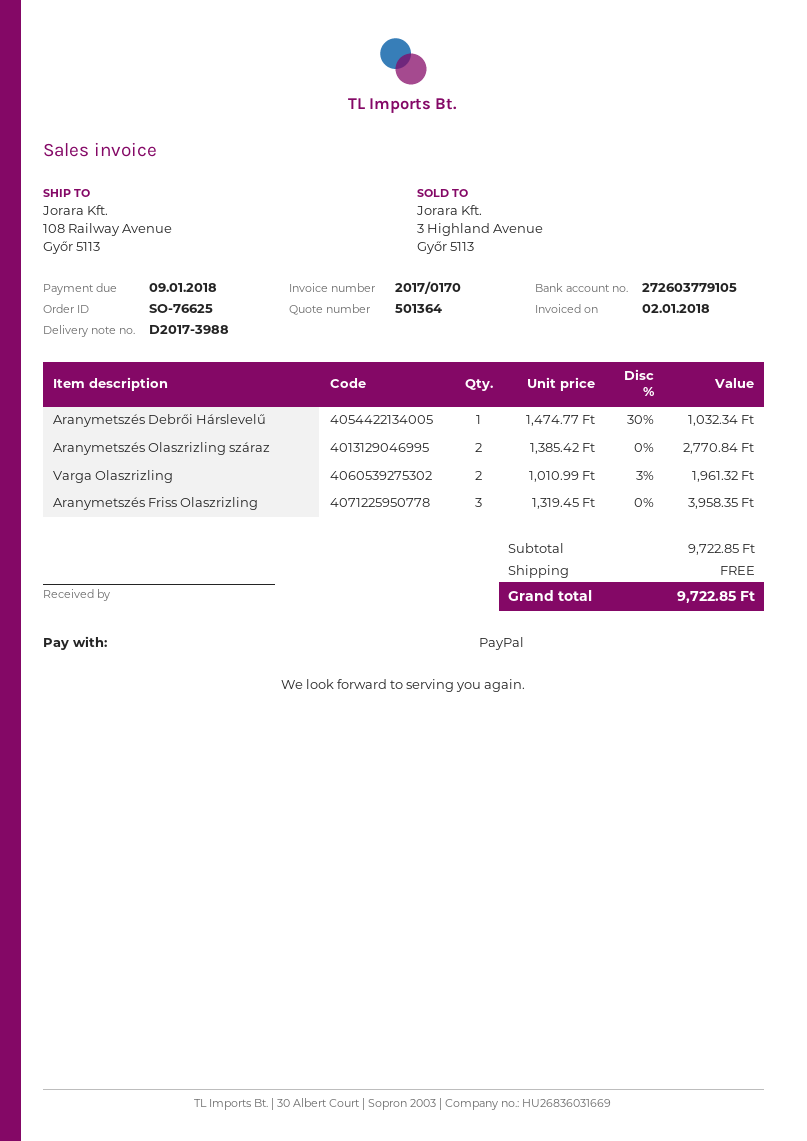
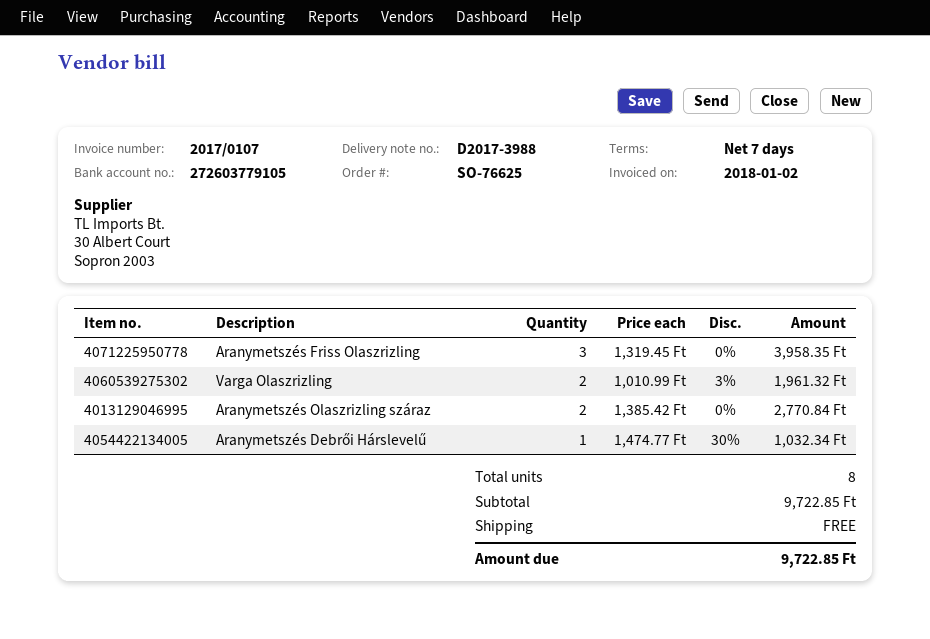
invoice number: 2017/0170 -> 2017/0107

